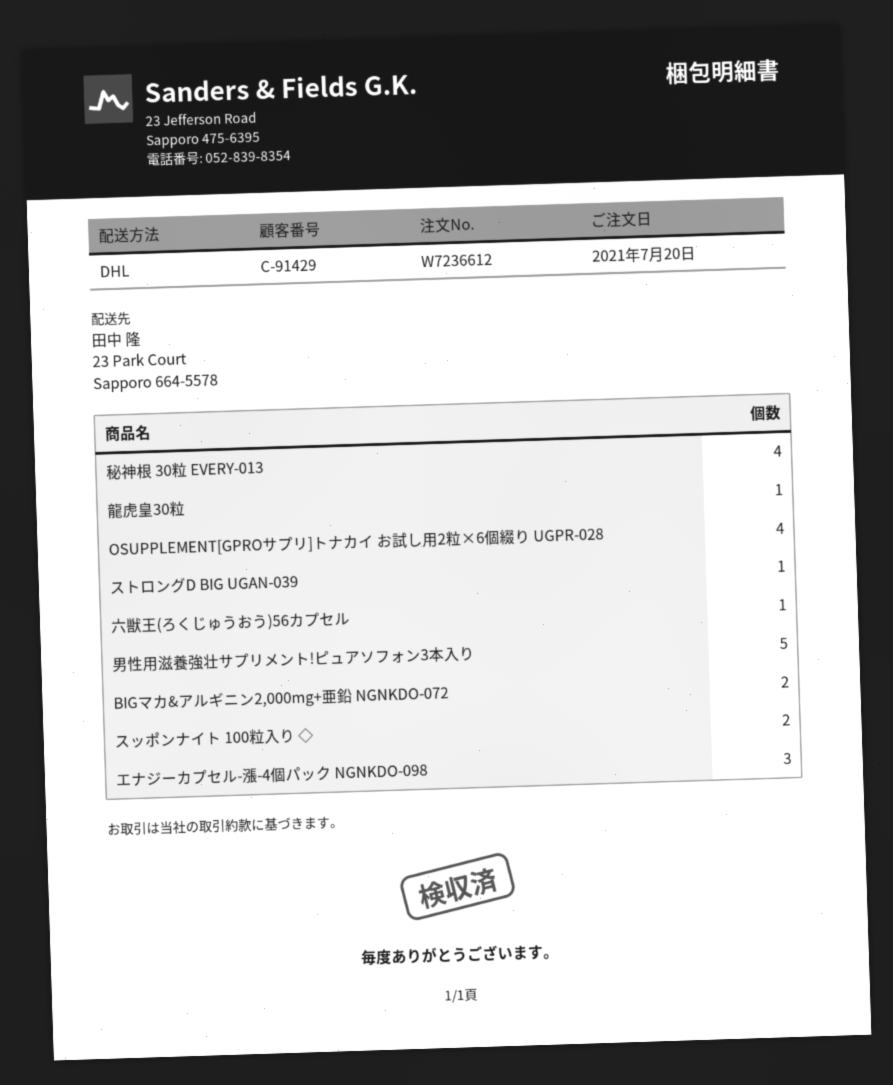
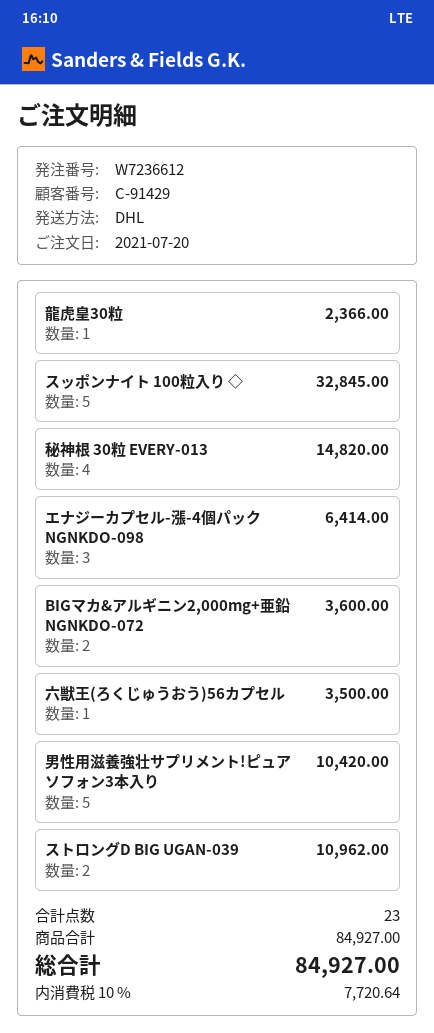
OSUPPLEMENT[GPROサプリ]トナカイ お試し用2粒×6個綴り UGPR-028: 4 -> none
ストロングD BIG UGAN-039: 1 -> 2
スッポンナイト 100粒入り ◇: 2 -> 5

